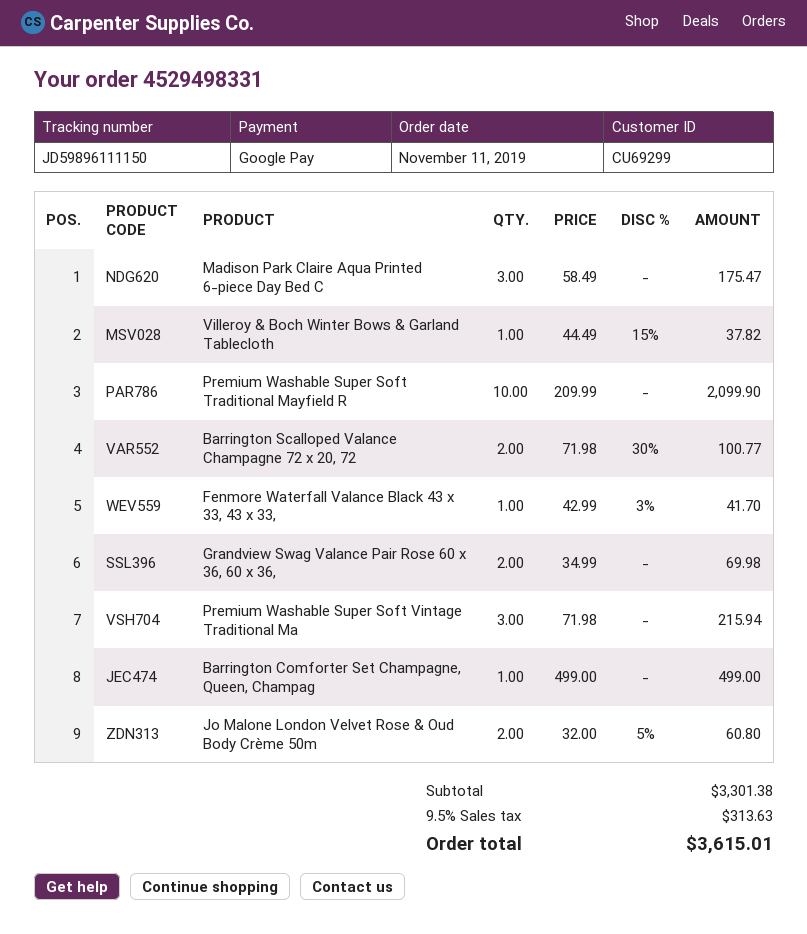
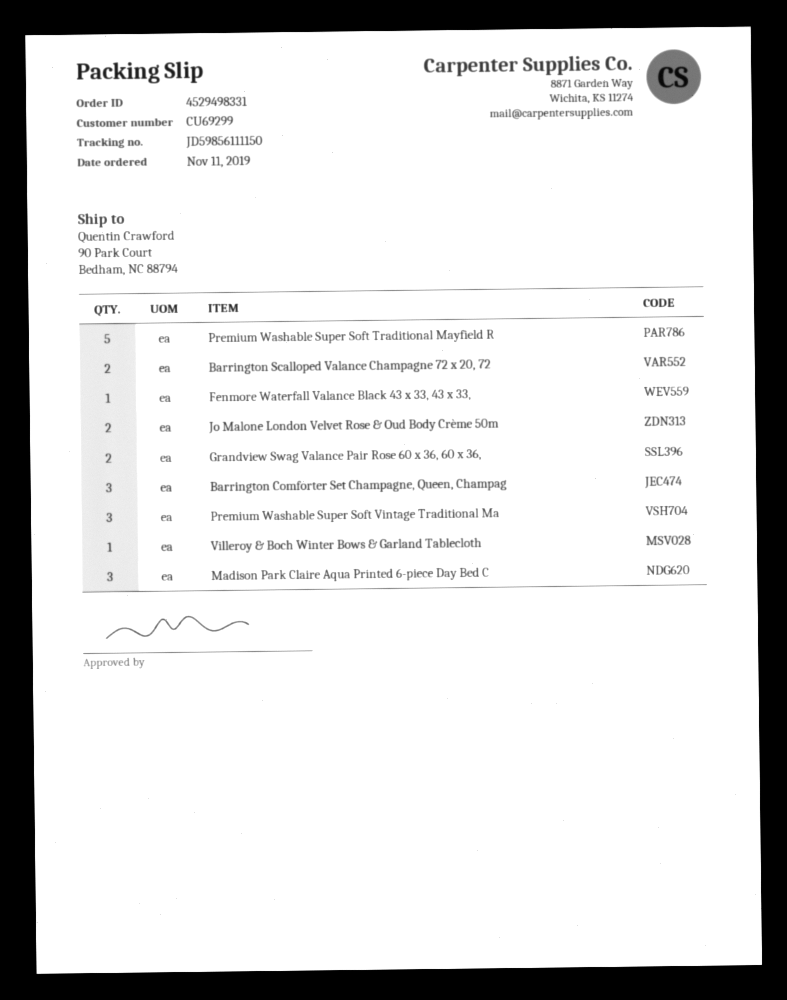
tracking number: JD59896111150 -> JD59856111150
Premium Washable Super Soft Traditional Mayfield R: 10 -> 5
Barrington Comforter Set Champagne, Queen, Champag: 1 -> 3

